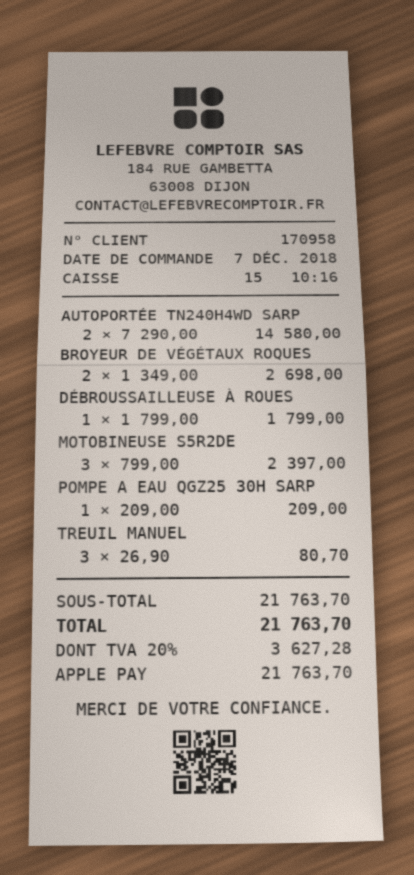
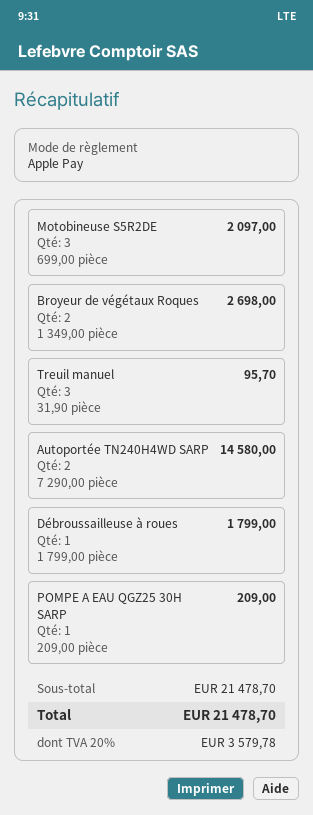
MOTOBINEUSE S5R2DE: 3 x 799.00 = 2397.00 -> 3 x 699.00 = 2097.00
TREUIL MANUEL: 3 x 26.90 = 80.70 -> 3 x 31.90 = 95.70
subtotal: 21763.70 -> 21478.70
tax: 20% = 3627.28 -> 20% = 3579.78
total: 21763.70 -> 21478.70

